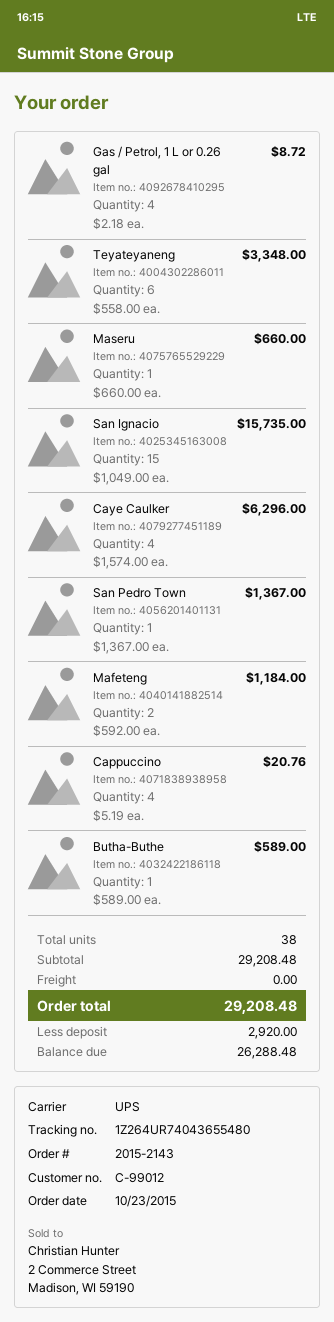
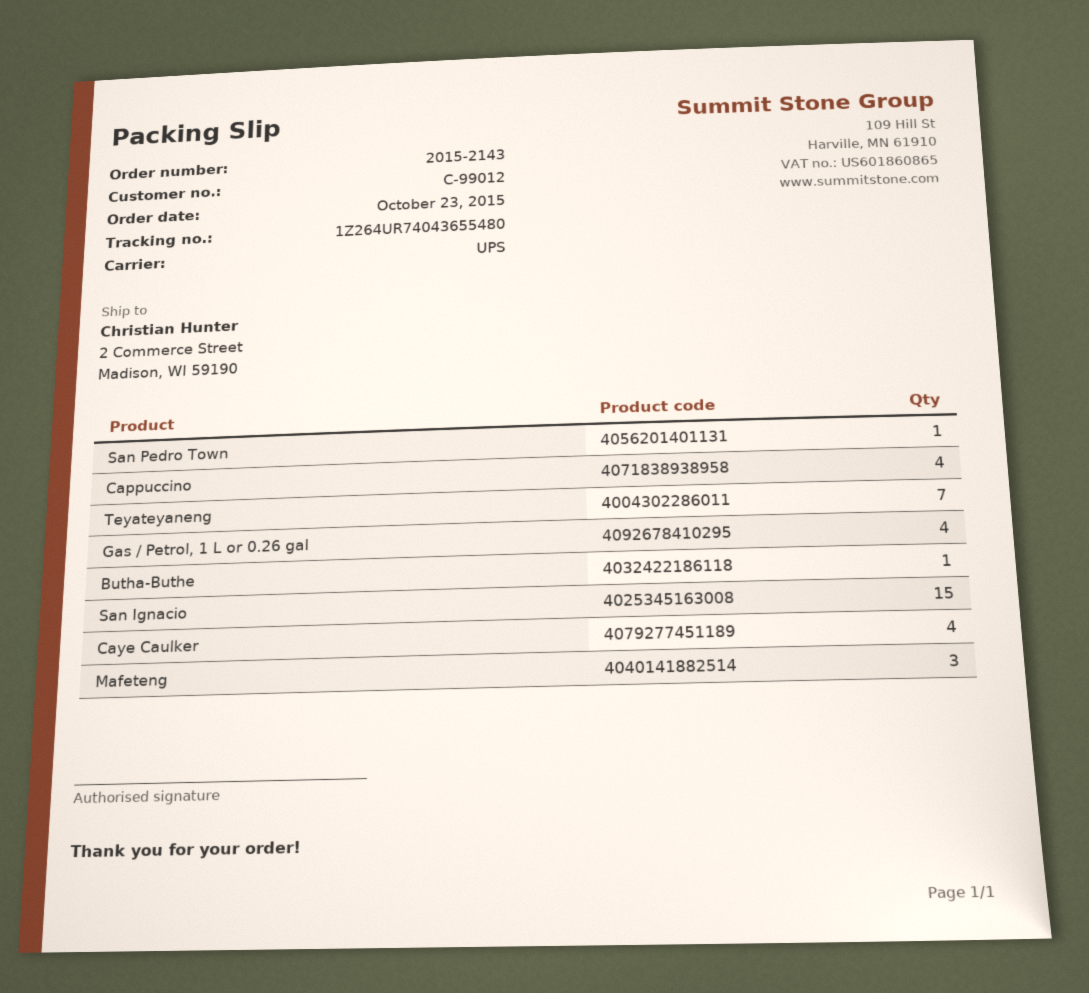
Teyateyaneng: 6 -> 7
Maseru: 1 -> none
Mafeteng: 2 -> 3

